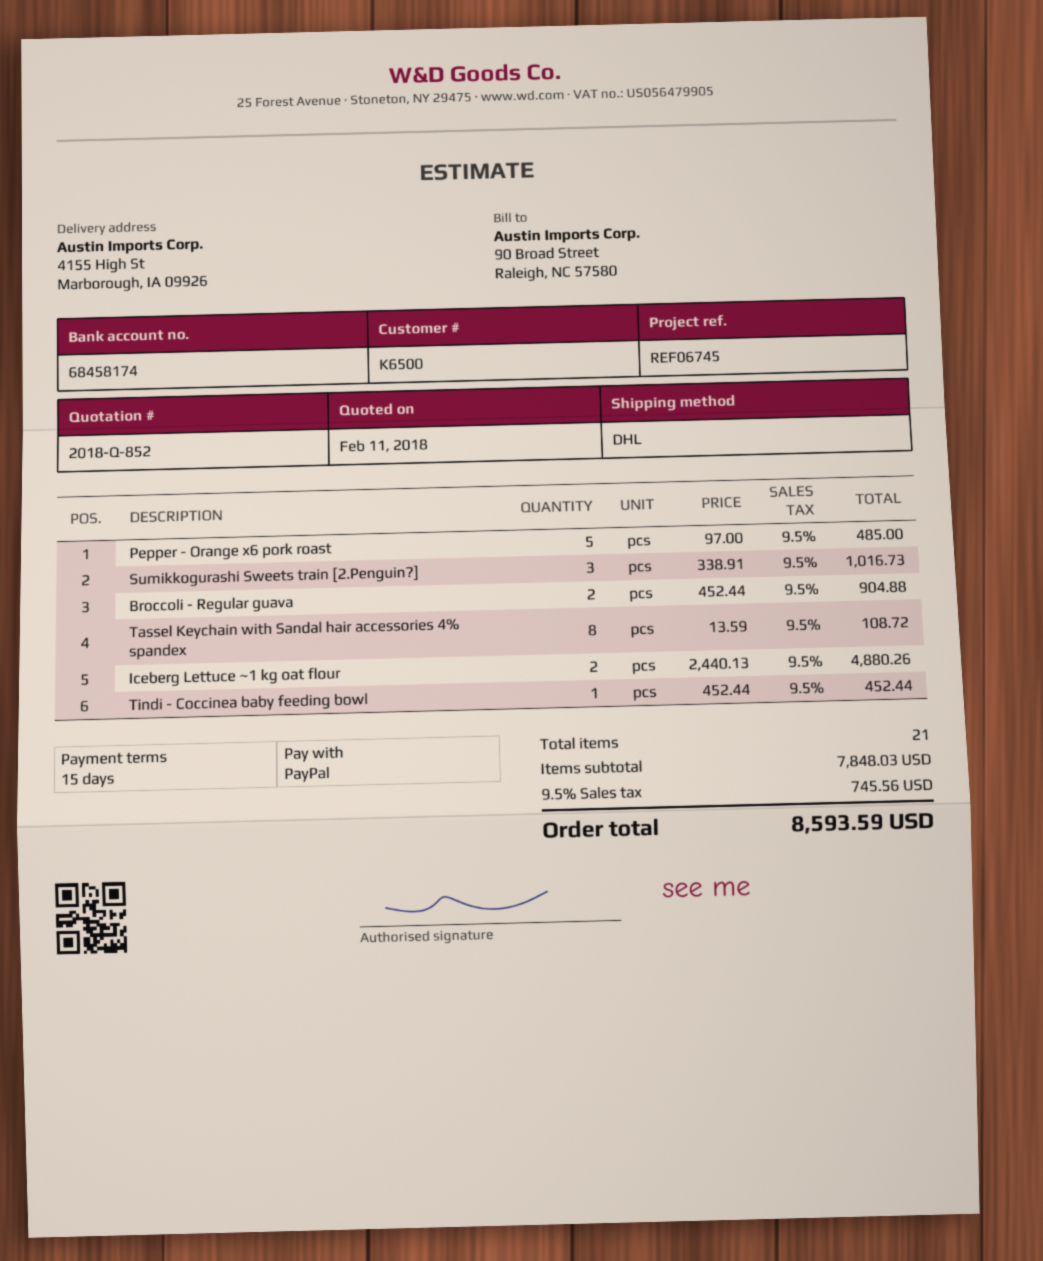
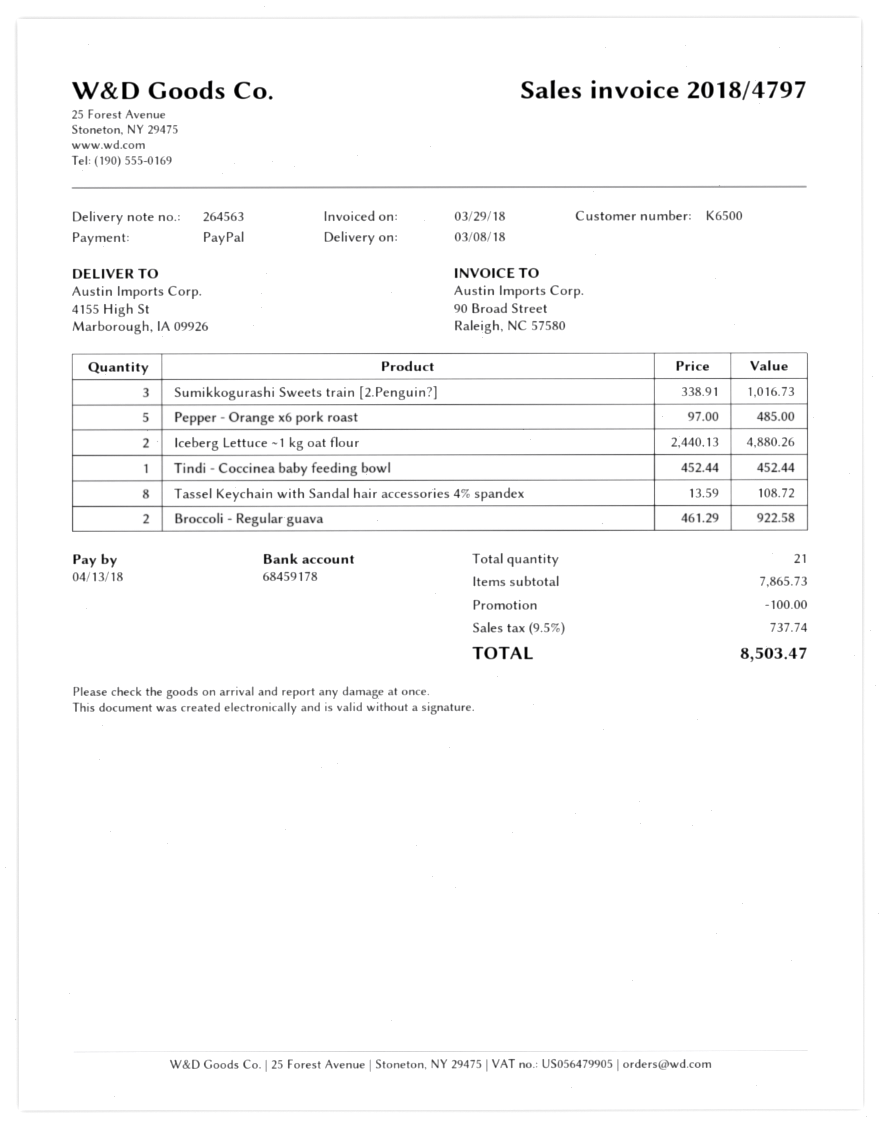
bank account: 68458174 -> 68459178
Broccoli - Regular guava: 2 x 452.44 = 904.88 -> 2 x 461.29 = 922.58
subtotal: 7848.03 -> 7865.73
discount: none -> 100.00
tax: 9.5% = 745.56 -> 9.5% = 737.74
total: 8593.59 -> 8503.47

